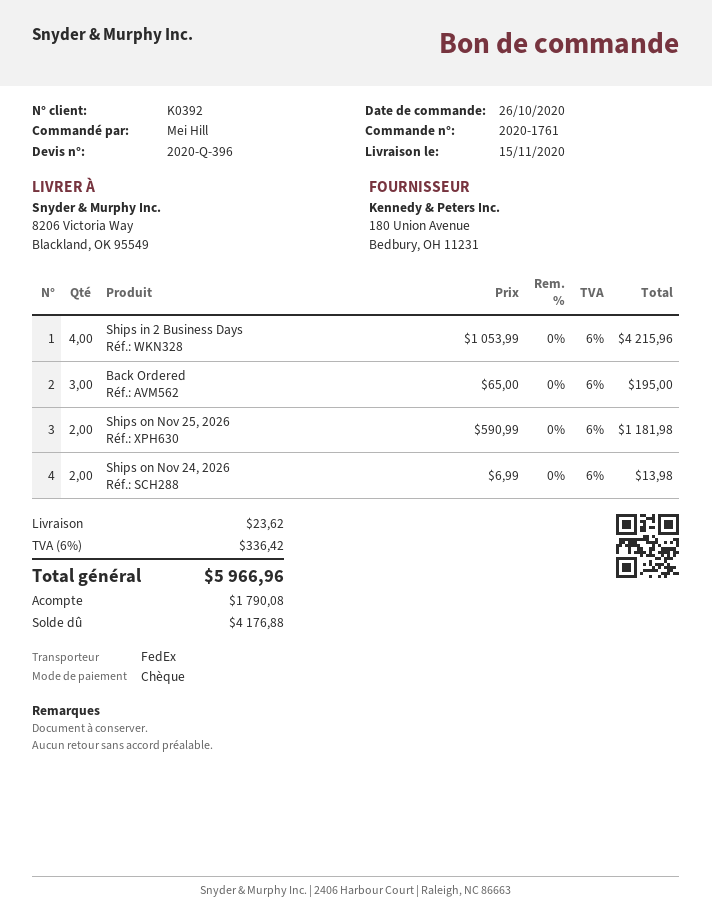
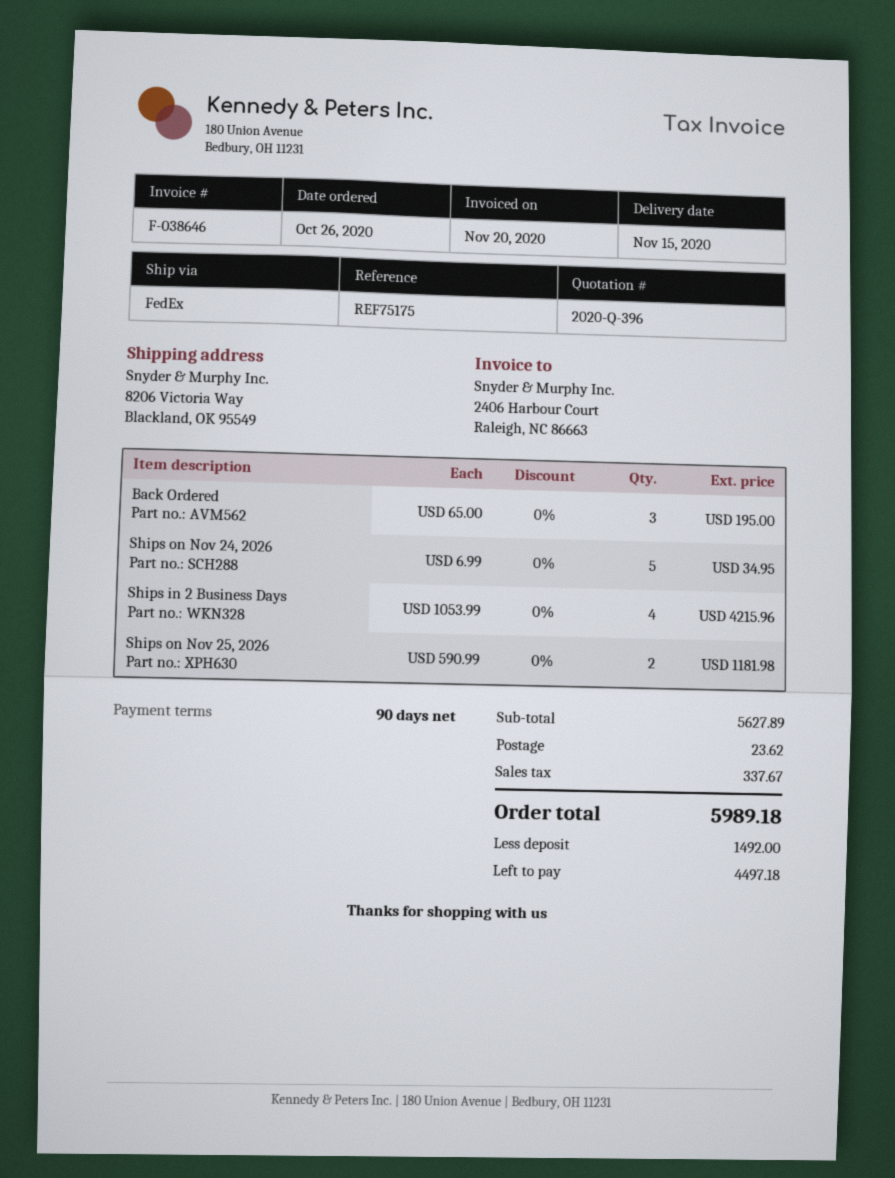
Ships on Nov 24, 2026: 2 x 6.99 = 13.98 -> 5 x 6.99 = 34.95
tax: 336.42 -> 337.67
total: 5966.96 -> 5989.18
deposit: 1790.08 -> 1492.00
balance: 4176.88 -> 4497.18

